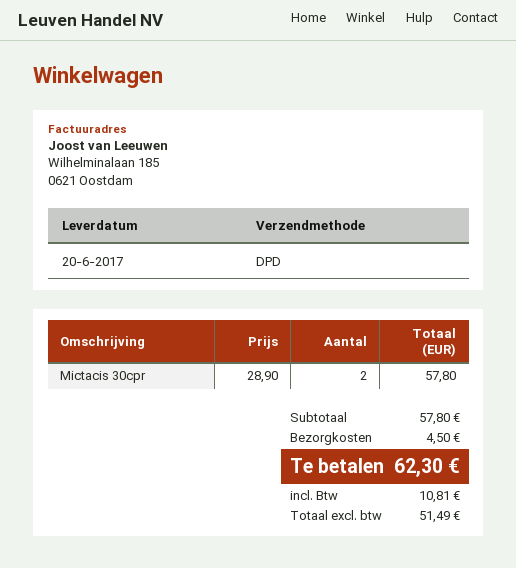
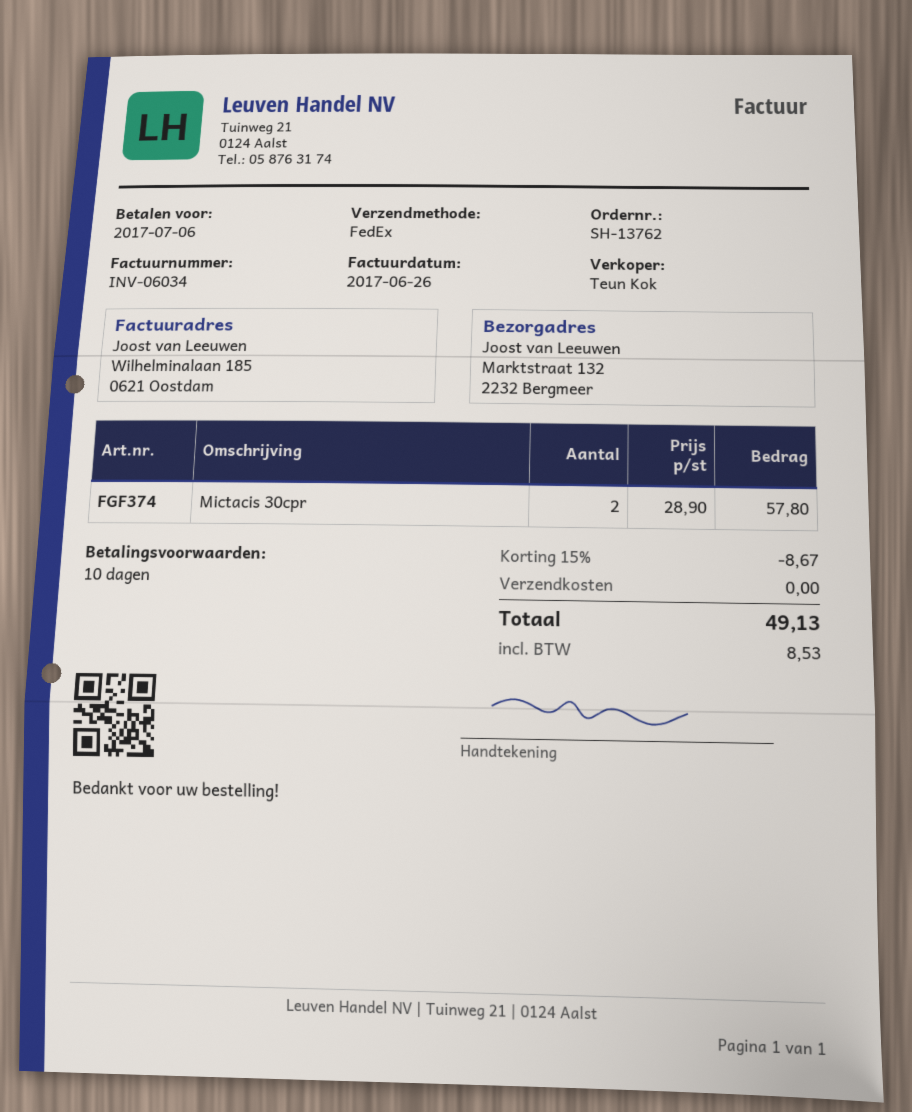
shipping method: DPD -> FedEx
discount: none -> 15% = 8.67
shipping: 4.50 -> 0.00
tax: 10.81 -> 8.53
total: 62.30 -> 49.13

